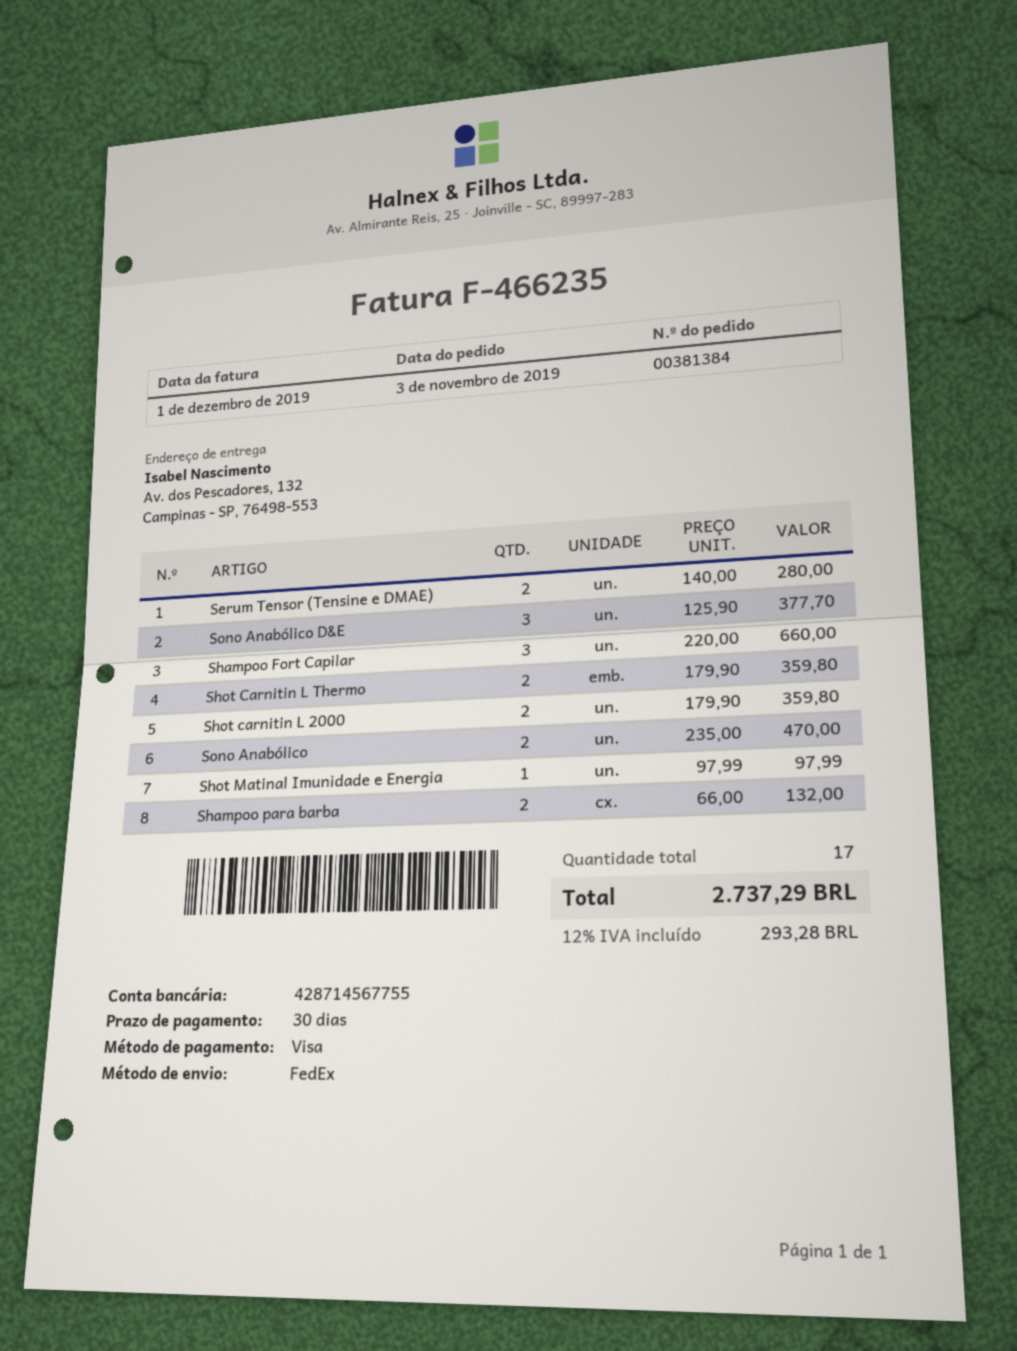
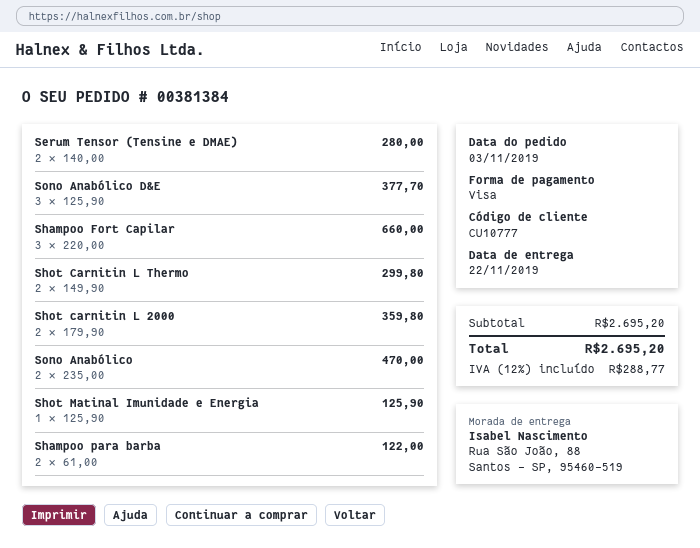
ship to: Av. dos Pescadores, 132, Campinas - SP, 76498-553 -> Rua São João, 88, Santos - SP, 95460-519
Shot Carnitin L Thermo: 2 x 179.90 = 359.80 -> 2 x 149.90 = 299.80
Shot Matinal Imunidade e Energia: 1 x 97.99 = 97.99 -> 1 x 125.90 = 125.90
Shampoo para barba: 2 x 66.00 = 132.00 -> 2 x 61.00 = 122.00
tax: 12% = 293.28 -> 12% = 288.77
total: 2737.29 -> 2695.20

